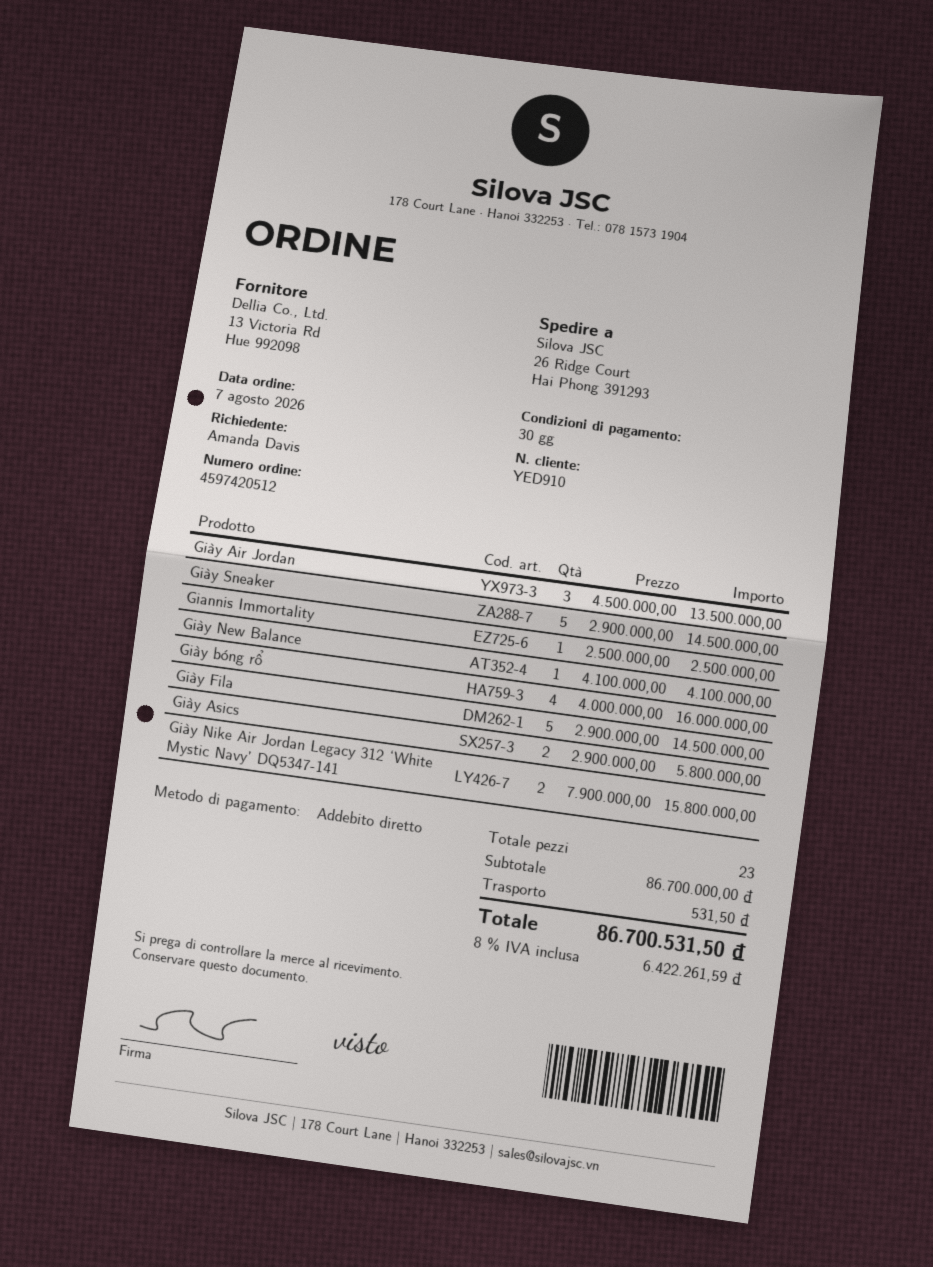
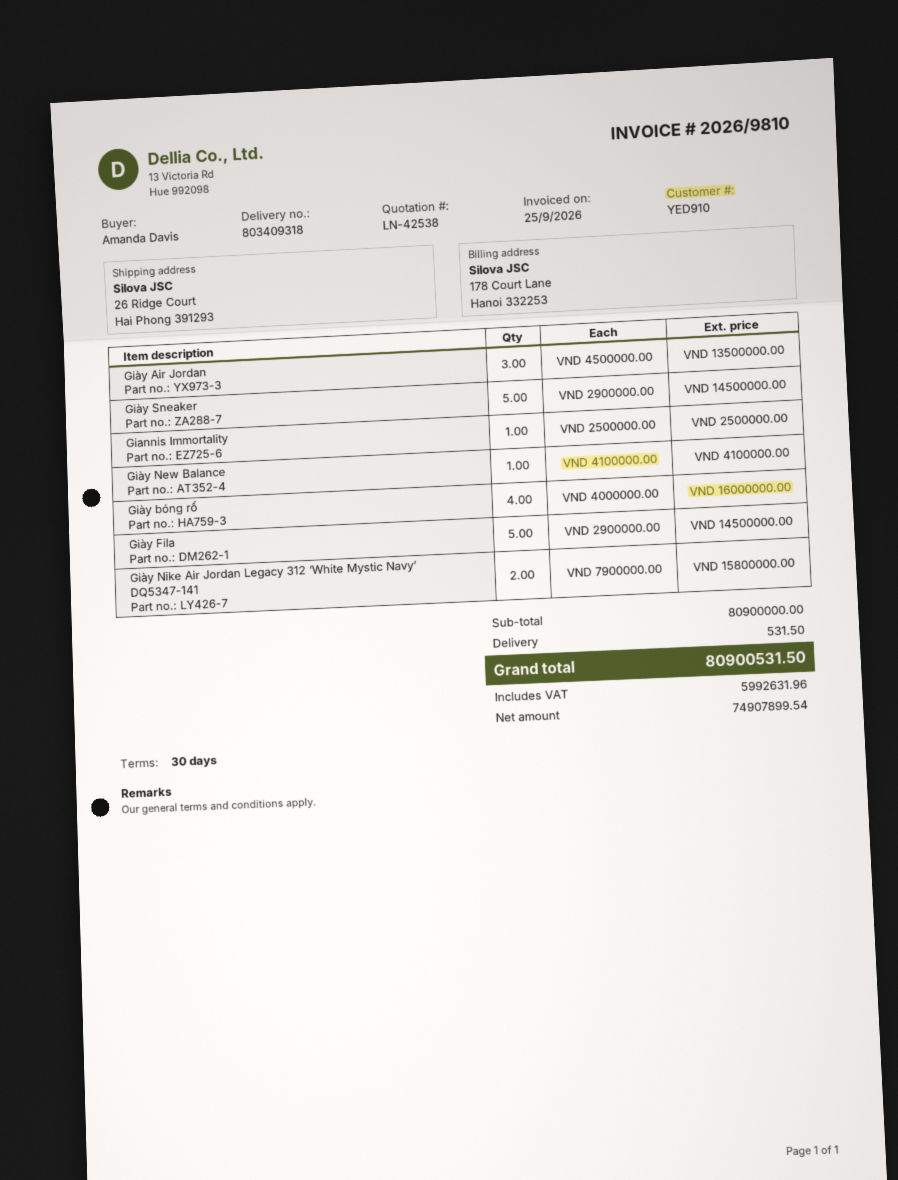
Giày Asics: 2 x 2900000.00 = 5800000.00 -> none
subtotal: 86700000.00 -> 80900000.00
tax: 6422261.59 -> 5992631.96
total: 86700531.50 -> 80900531.50

